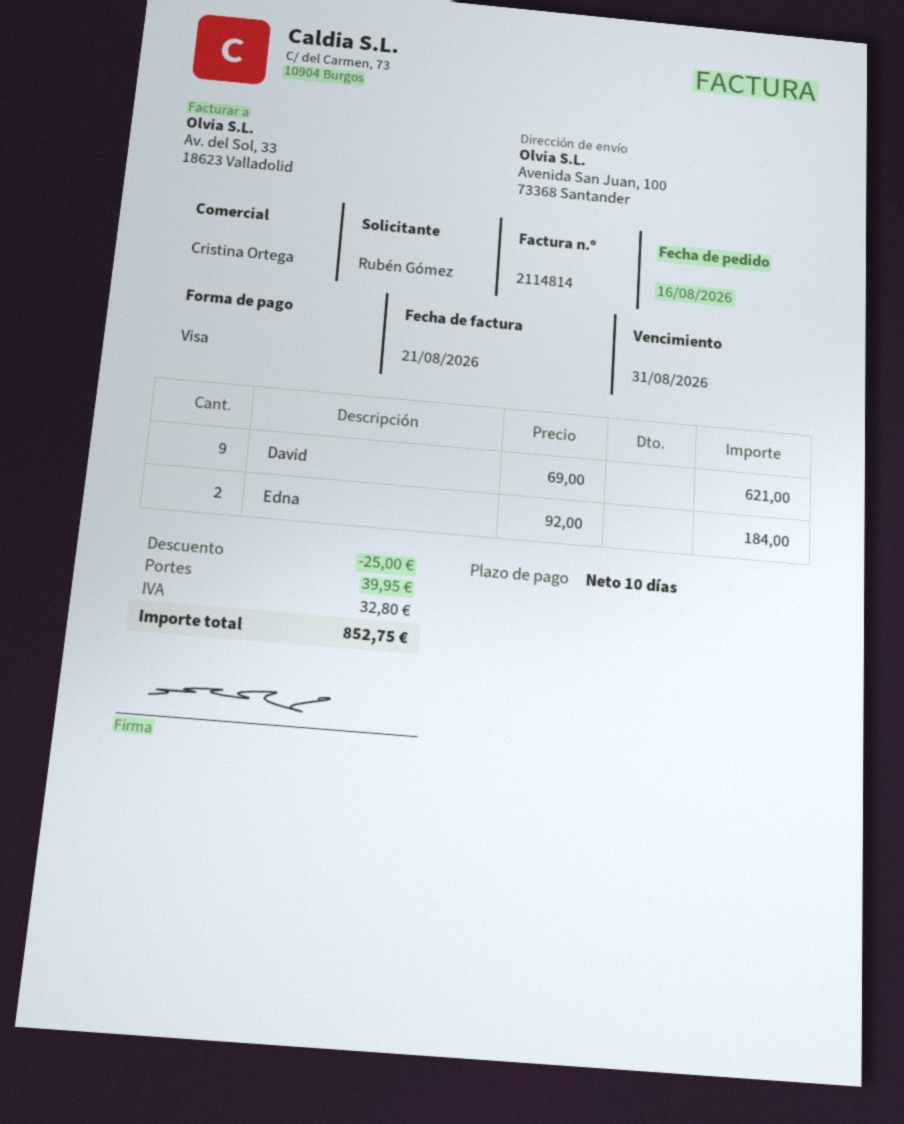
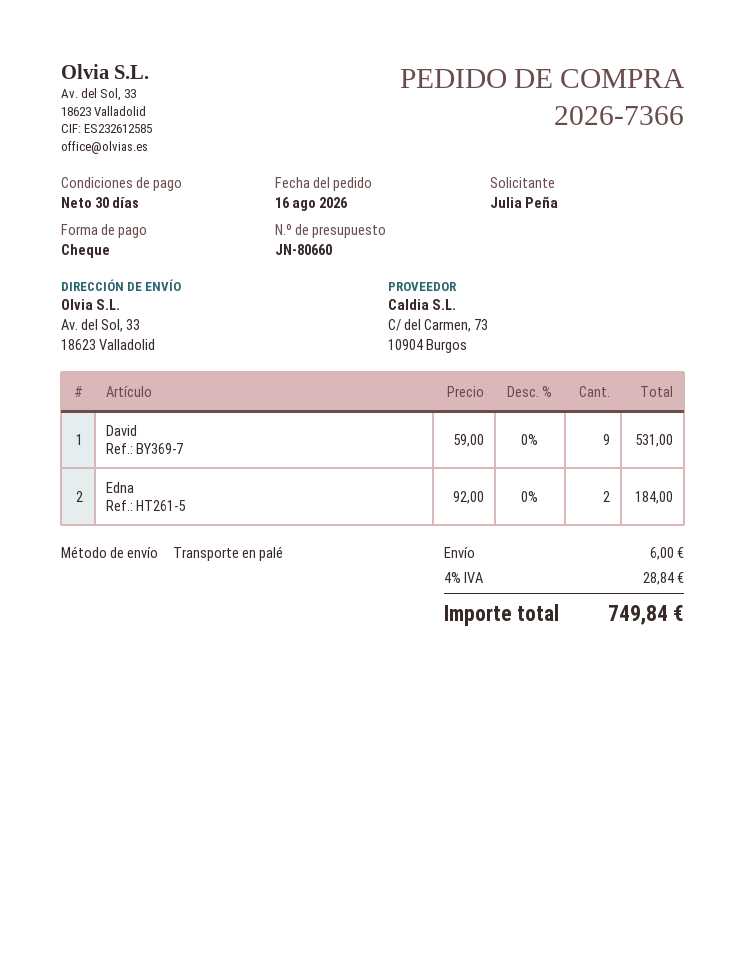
payment terms: 10 days -> 30 days
ordered by: Rubén Gómez -> Julia Peña
payment method: Visa -> cheque
ship to: Avenida San Juan, 100, 73368 Santander -> Av. del Sol, 33, 18623 Valladolid
David: 9 x 69.00 = 621.00 -> 9 x 59.00 = 531.00
discount: 25.00 -> none
shipping: 39.95 -> 6.00
tax: 32.80 -> 28.84
total: 852.75 -> 749.84

